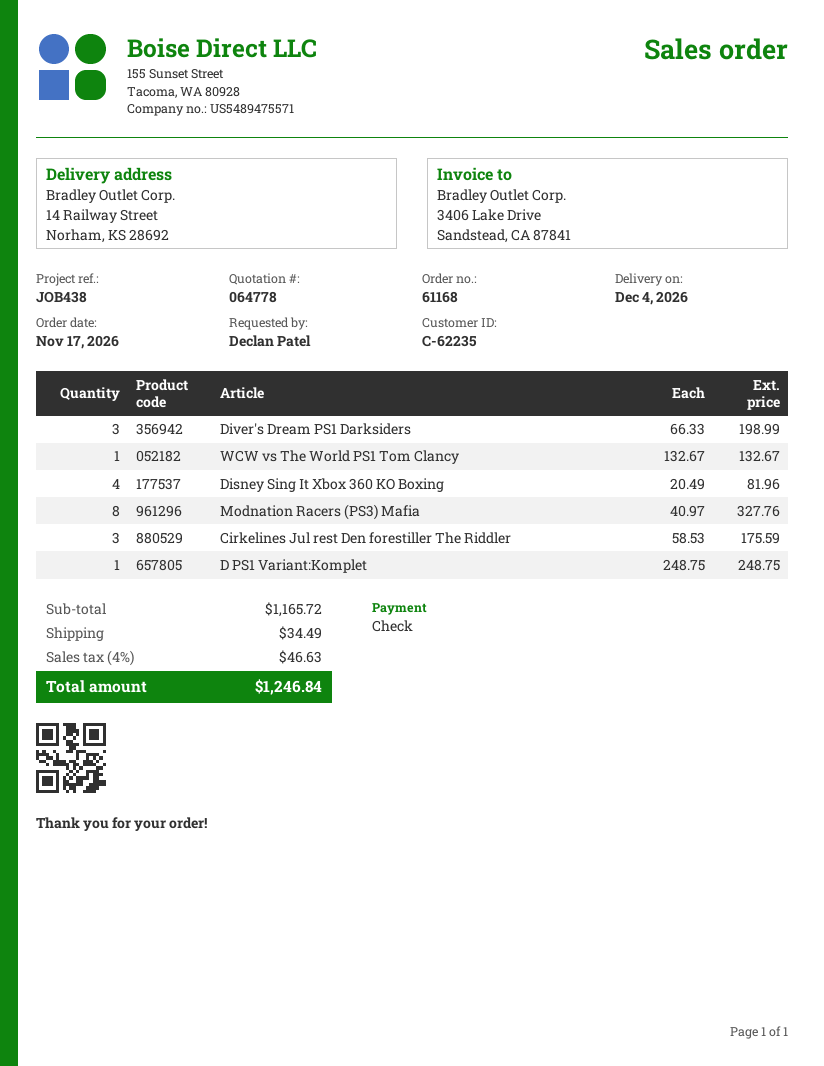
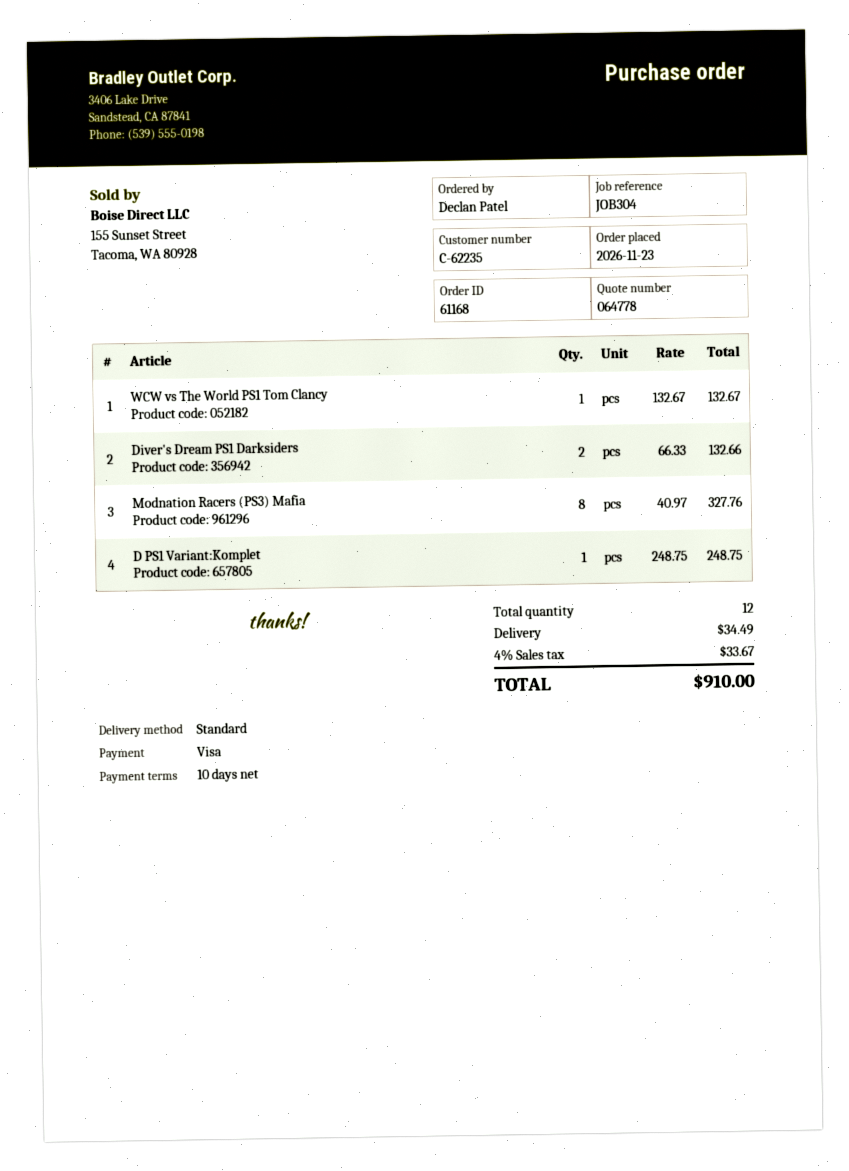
order date: 2026-11-17 -> 2026-11-23
reference: JOB438 -> JOB304
payment method: cheque -> Visa
Diver's Dream PS1 Darksiders: 3 x 66.33 = 198.99 -> 2 x 66.33 = 132.66
Disney Sing It Xbox 360 KO Boxing: 4 x 20.49 = 81.96 -> none
Cirkelines Jul rest Den forestiller The Riddler: 3 x 58.53 = 175.59 -> none
tax: 4% = 46.63 -> 4% = 33.67
total: 1246.84 -> 910.00

